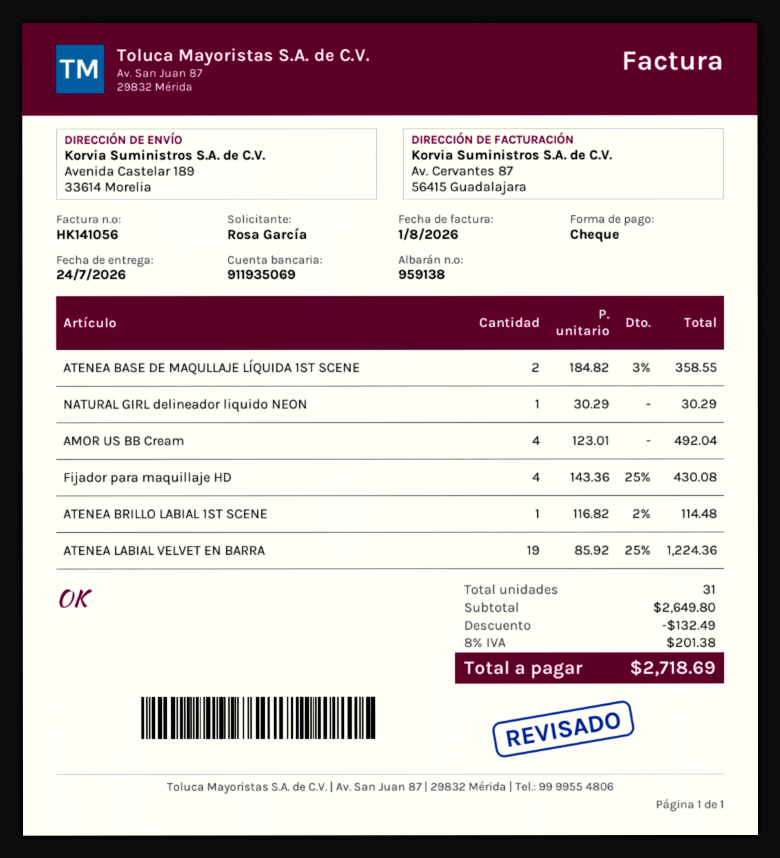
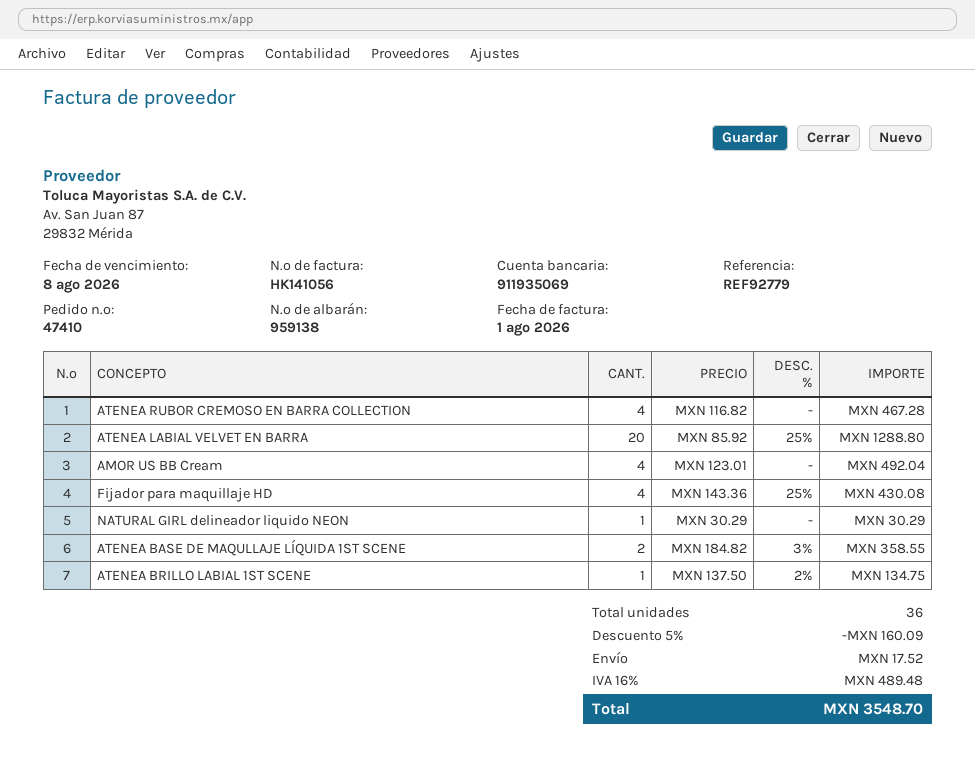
ATENEA BRILLO LABIAL 1ST SCENE: 1 x 116.82 - 2% = 114.48 -> 1 x 137.50 - 2% = 134.75
ATENEA LABIAL VELVET EN BARRA: 19 x 85.92 - 25% = 1224.36 -> 20 x 85.92 - 25% = 1288.80
ATENEA RUBOR CREMOSO EN BARRA COLLECTION: none -> 4 x 116.82 = 467.28
total quantity: 31 -> 36
discount: 132.49 -> 160.09
shipping: none -> 17.52
tax: 8% = 201.38 -> 16% = 489.48
total: 2718.69 -> 3548.70

